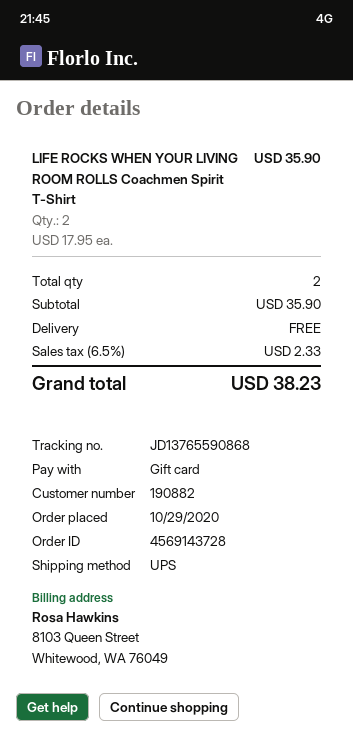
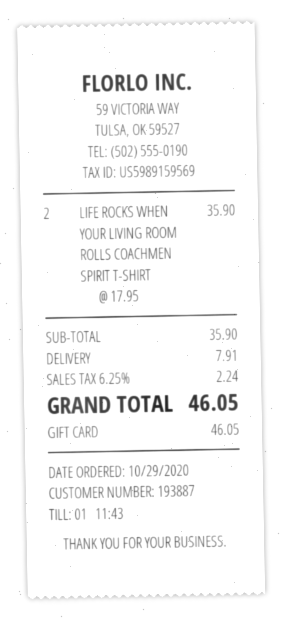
customer number: 190882 -> 193887
shipping: 0.00 -> 7.91
tax: 6.5% = 2.33 -> 6.25% = 2.24
total: 38.23 -> 46.05

